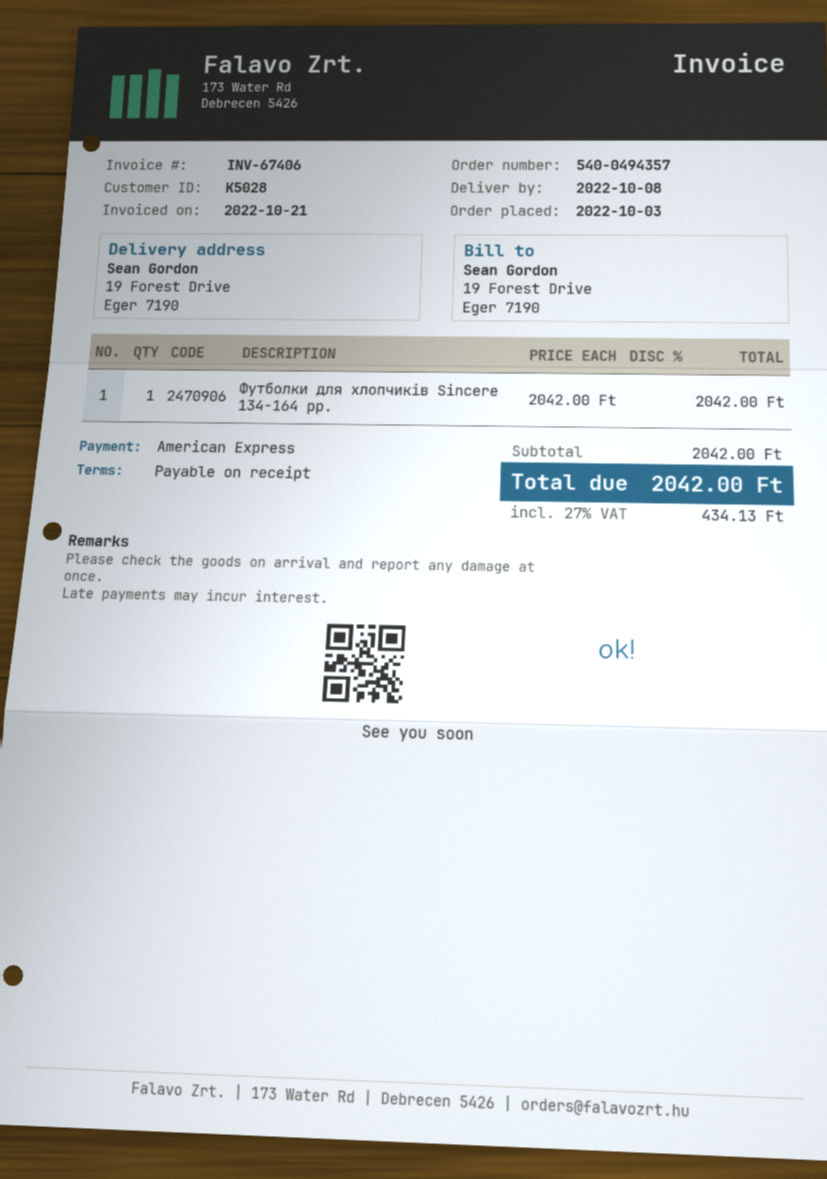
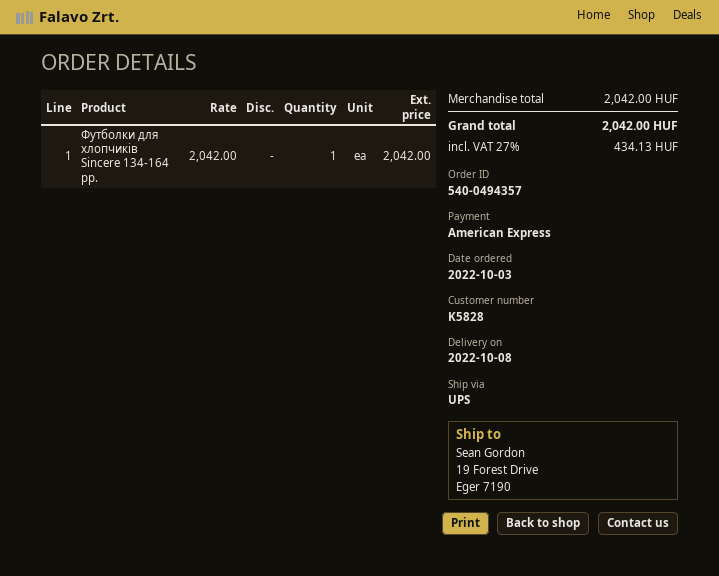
customer number: K5028 -> K5828

